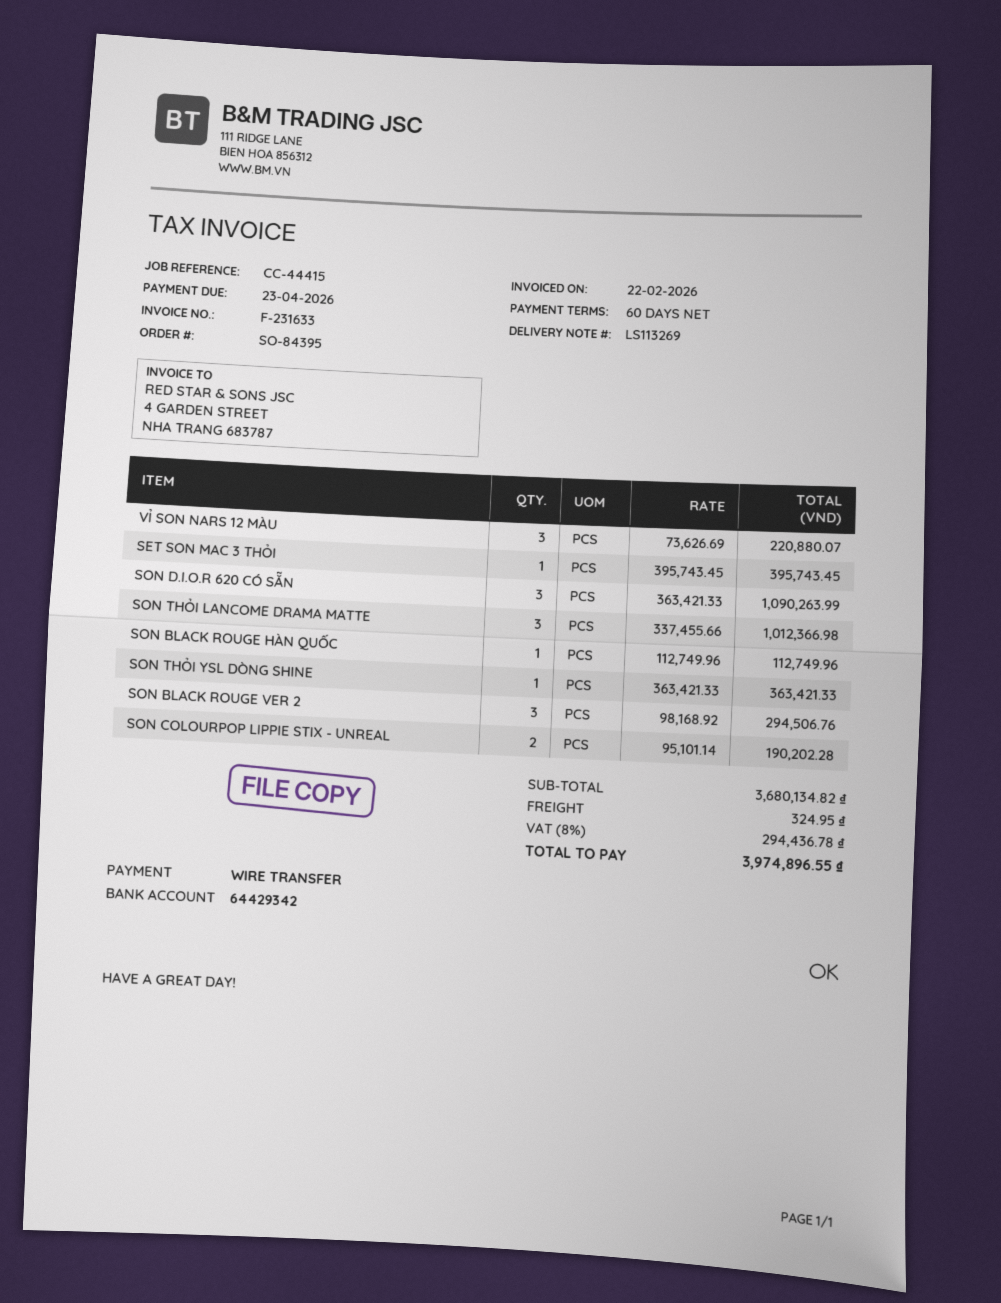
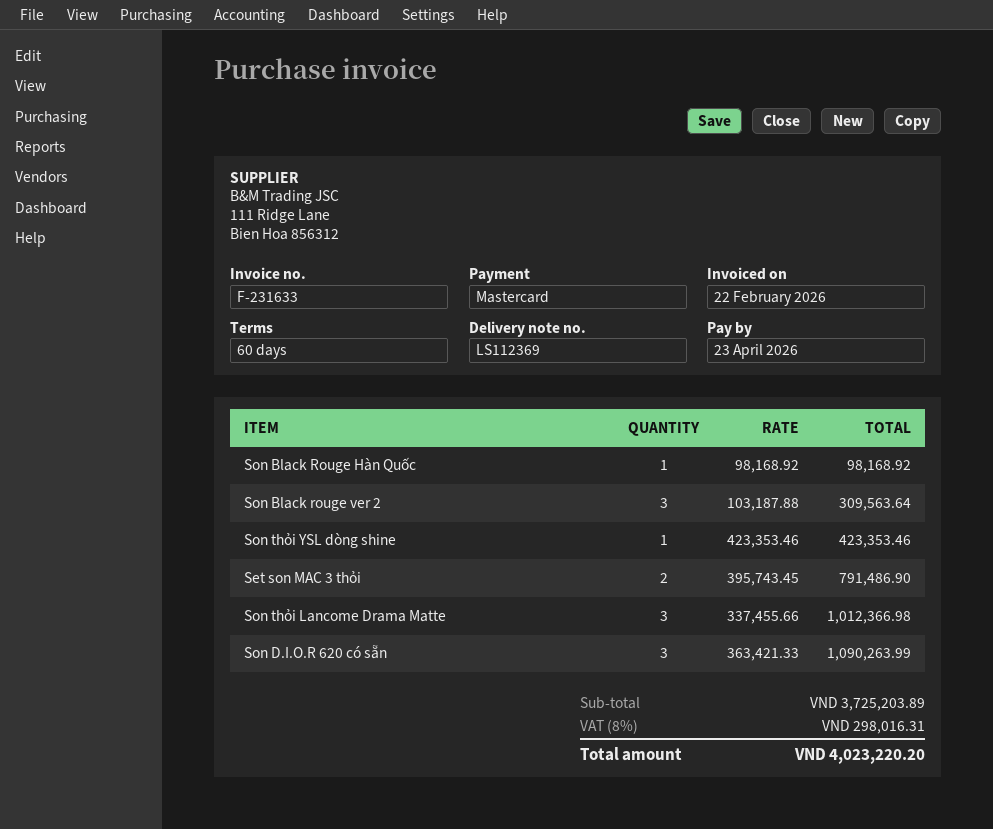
delivery note number: LS113269 -> LS112369
payment method: bank transfer -> Mastercard
VỈ SON NARS 12 MÀU: 3 x 73626.69 = 220880.07 -> none
SET SON MAC 3 THỎI: 1 x 395743.45 = 395743.45 -> 2 x 395743.45 = 791486.90
SON BLACK ROUGE HÀN QUỐC: 1 x 112749.96 = 112749.96 -> 1 x 98168.92 = 98168.92
SON THỎI YSL DÒNG SHINE: 1 x 363421.33 = 363421.33 -> 1 x 423353.46 = 423353.46
SON BLACK ROUGE VER 2: 3 x 98168.92 = 294506.76 -> 3 x 103187.88 = 309563.64
SON COLOURPOP LIPPIE STIX - UNREAL: 2 x 95101.14 = 190202.28 -> none
subtotal: 3680134.82 -> 3725203.89
shipping: 324.95 -> none
tax: 8% = 294436.78 -> 8% = 298016.31
total: 3974896.55 -> 4023220.20

